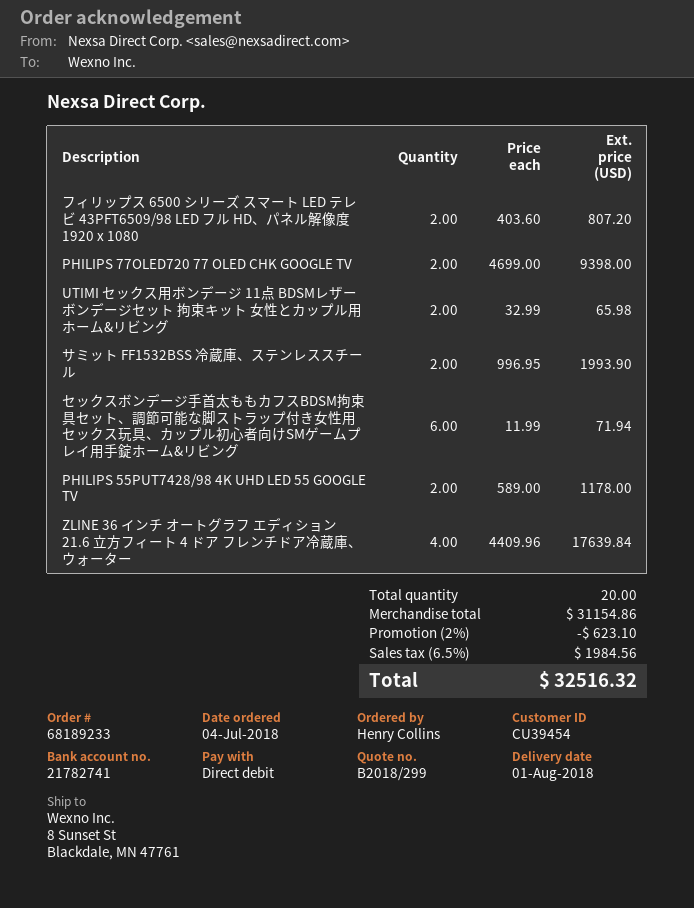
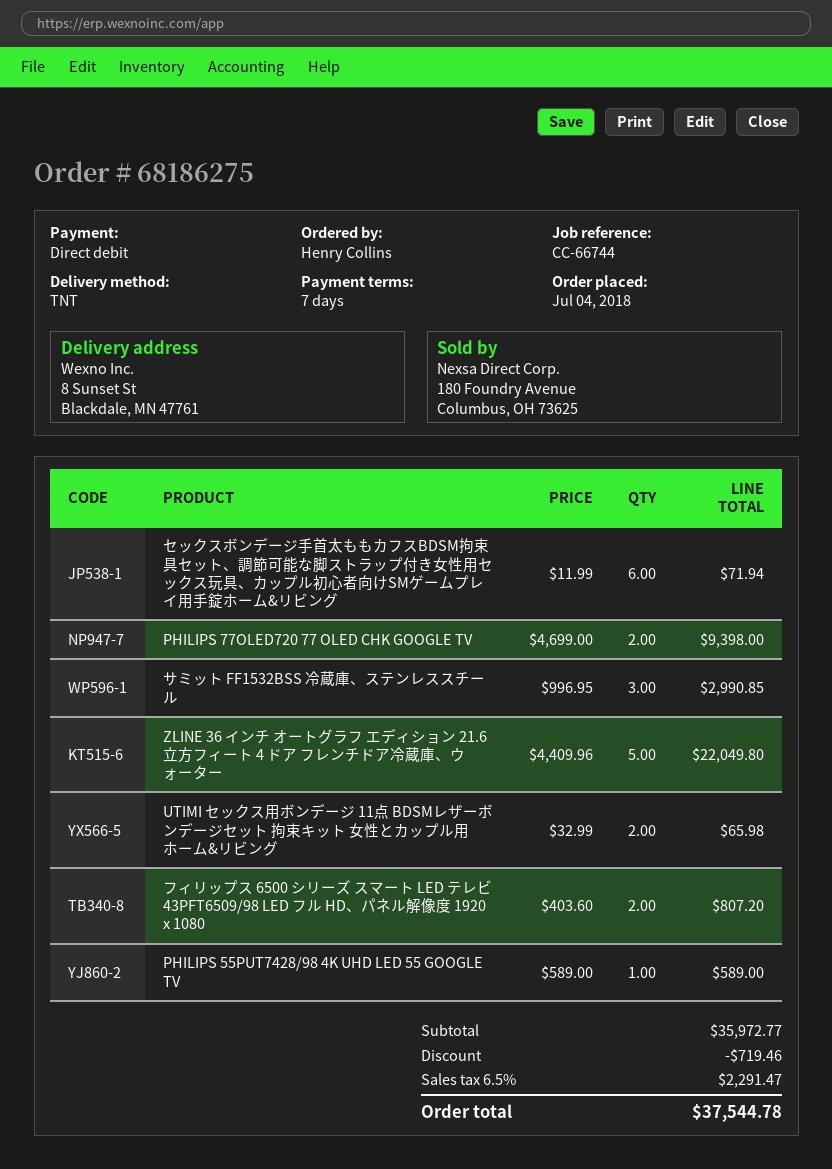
order number: 68189233 -> 68186275
サミット FF1532BSS 冷蔵庫、ステンレススチール: 2 x 996.95 = 1993.90 -> 3 x 996.95 = 2990.85
PHILIPS 55PUT7428/98 4K UHD LED 55 GOOGLE TV: 2 x 589.00 = 1178.00 -> 1 x 589.00 = 589.00
ZLINE 36 インチ オートグラフ エディション 21.6 立方フィート 4 ドア フレンチドア冷蔵庫、ウォーター: 4 x 4409.96 = 17639.84 -> 5 x 4409.96 = 22049.80
subtotal: 31154.86 -> 35972.77
discount: 623.10 -> 719.46
tax: 6.5% = 1984.56 -> 6.5% = 2291.47
total: 32516.32 -> 37544.78

